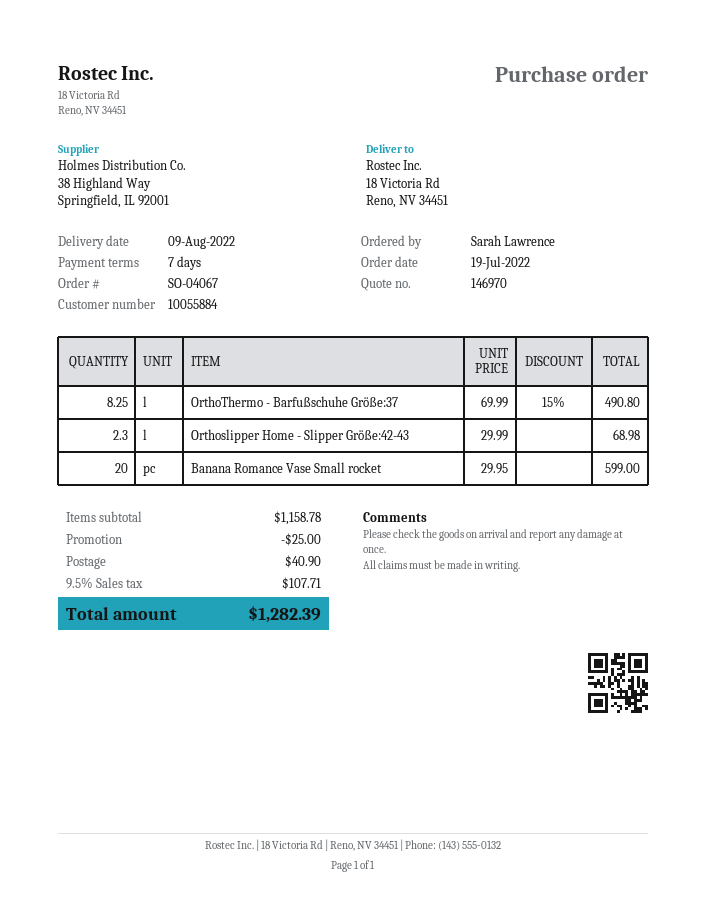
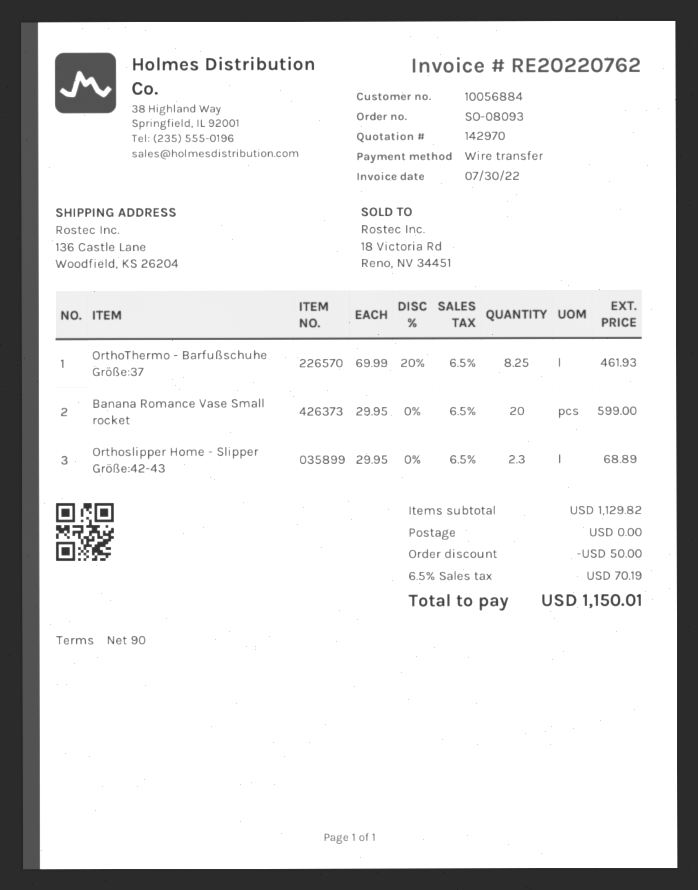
quote number: 146970 -> 142970
order number: SO-04067 -> SO-08093
payment terms: 7 days -> 90 days
customer number: 10055884 -> 10056884
ship to: 18 Victoria Rd, Reno, NV 34451 -> 136 Castle Lane, Woodfield, KS 26204
OrthoThermo - Barfußschuhe Größe:37: 8.25 x 69.99 - 15% = 490.80 -> 8.25 x 69.99 - 20% = 461.93
Orthoslipper Home - Slipper Größe:42-43: 2.3 x 29.99 = 68.98 -> 2.3 x 29.95 = 68.89
subtotal: 1158.78 -> 1129.82
discount: 25.00 -> 50.00
shipping: 40.90 -> 0.00
tax: 9.5% = 107.71 -> 6.5% = 70.19
total: 1282.39 -> 1150.01

